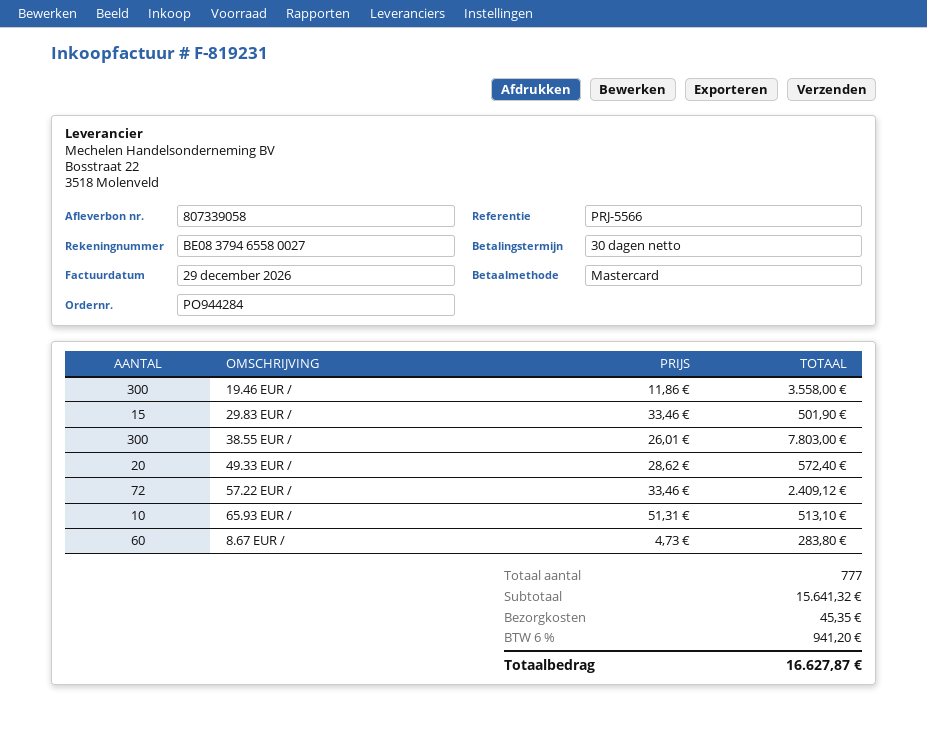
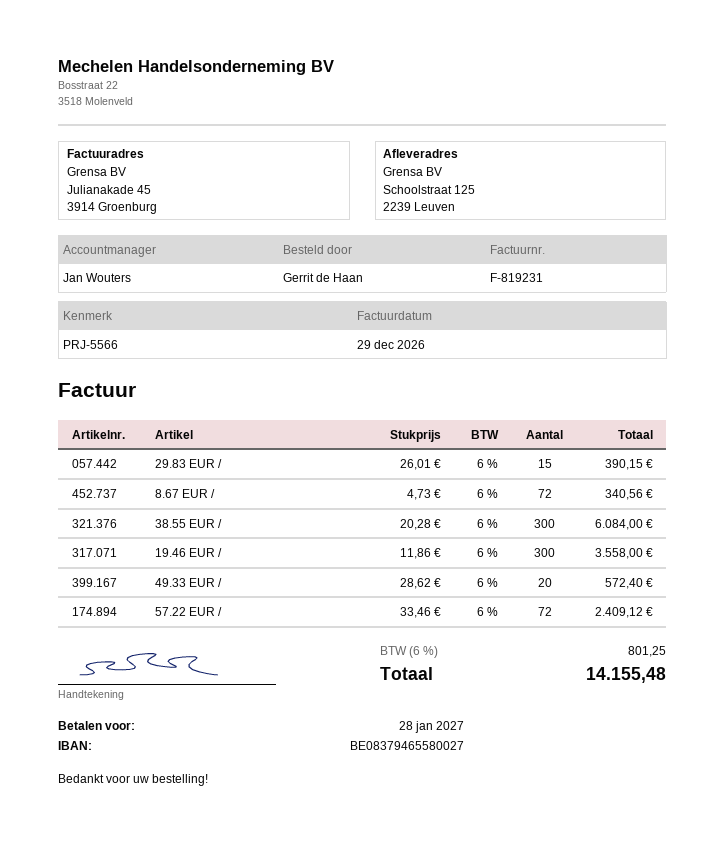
29.83 EUR /: 15 x 33.46 = 501.90 -> 15 x 26.01 = 390.15
38.55 EUR /: 300 x 26.01 = 7803.00 -> 300 x 20.28 = 6084.00
65.93 EUR /: 10 x 51.31 = 513.10 -> none
8.67 EUR /: 60 x 4.73 = 283.80 -> 72 x 4.73 = 340.56
shipping: 45.35 -> none
tax: 6% = 941.20 -> 6% = 801.25
total: 16627.87 -> 14155.48

